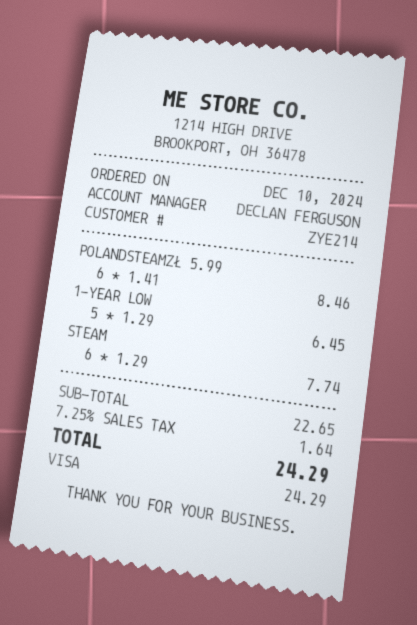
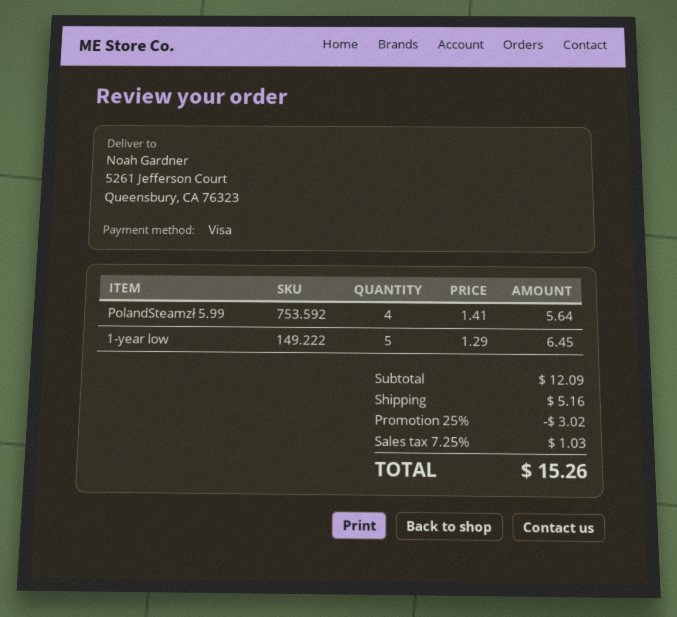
POLANDSTEAMZŁ 5.99: 6 x 1.41 = 8.46 -> 4 x 1.41 = 5.64
STEAM: 6 x 1.29 = 7.74 -> none
subtotal: 22.65 -> 12.09
discount: none -> 25% = 3.02
shipping: none -> 5.16
tax: 7.25% = 1.64 -> 7.25% = 1.03
total: 24.29 -> 15.26

